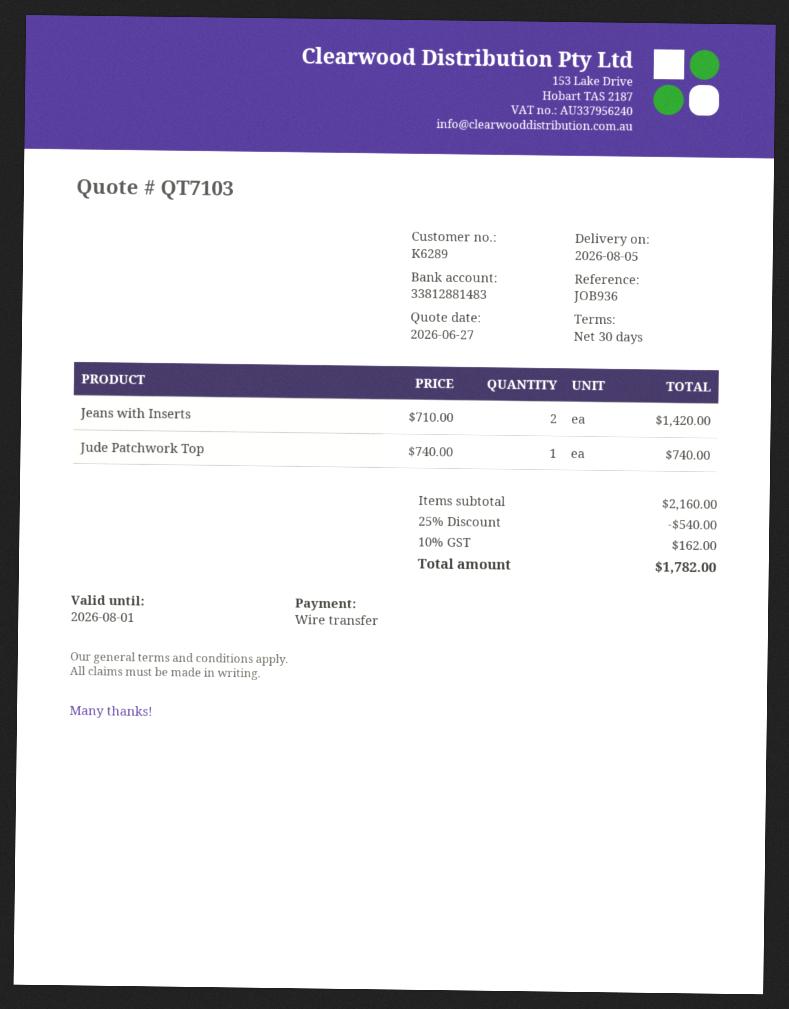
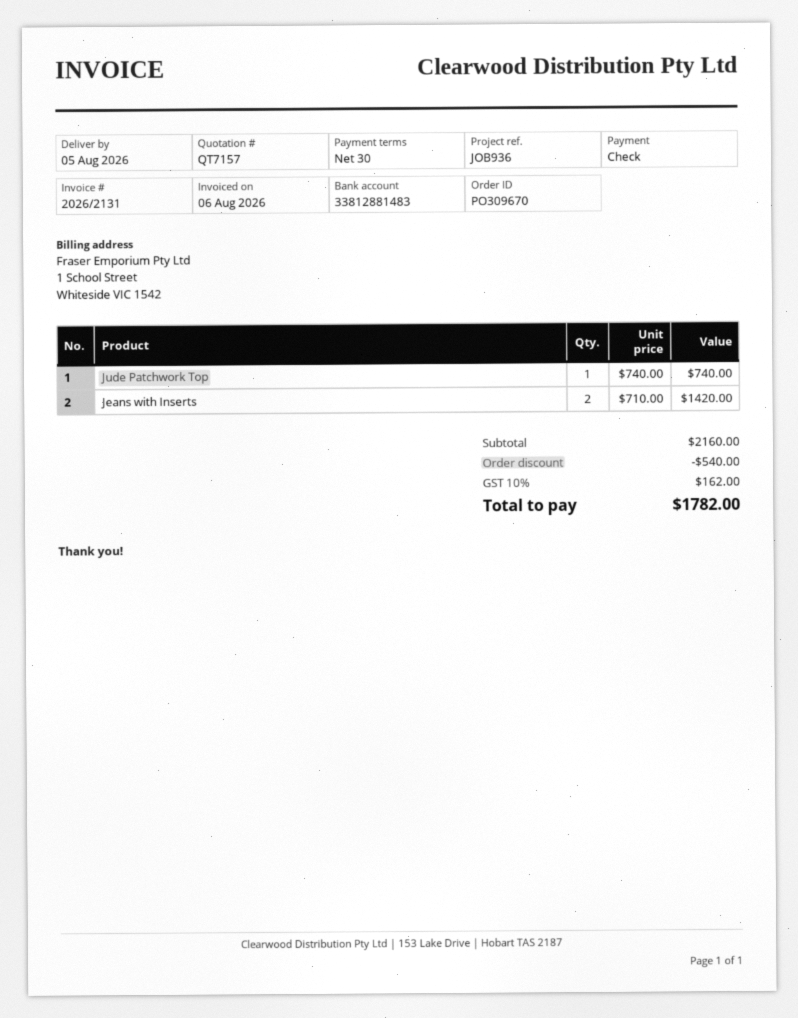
quote number: QT7103 -> QT7157
payment method: bank transfer -> cheque

